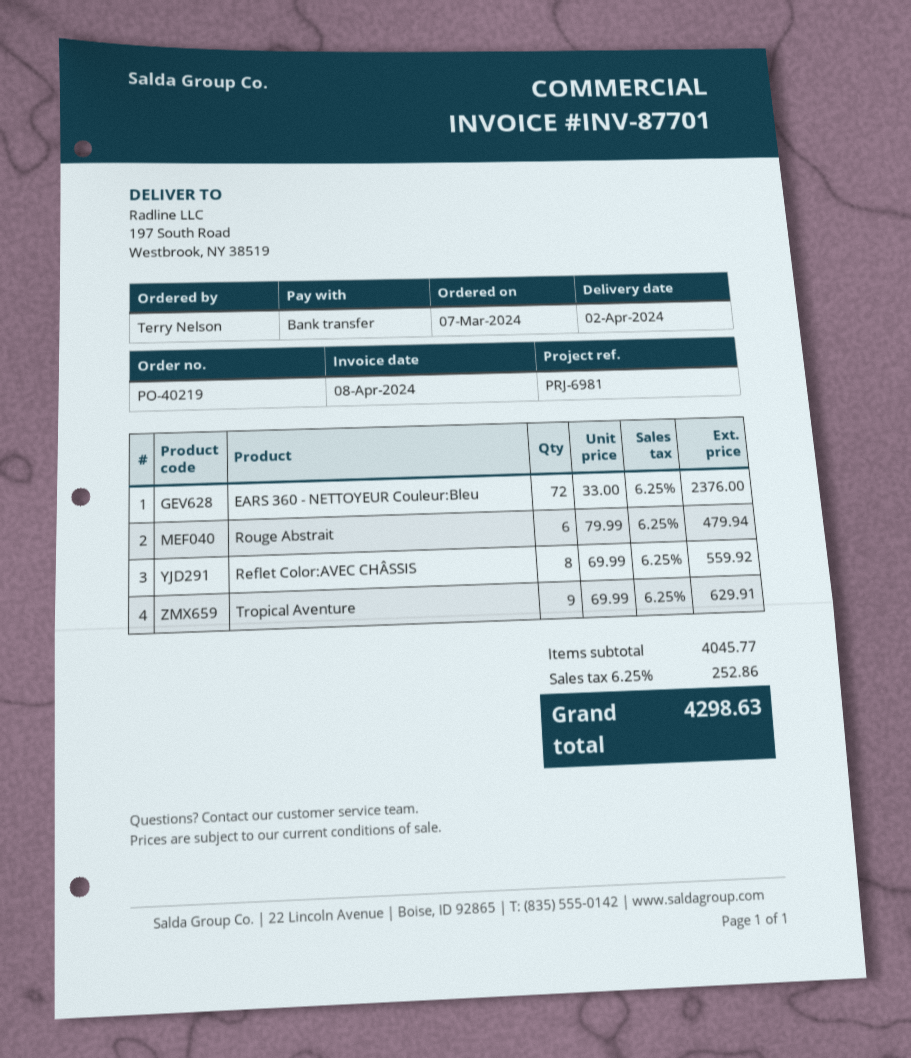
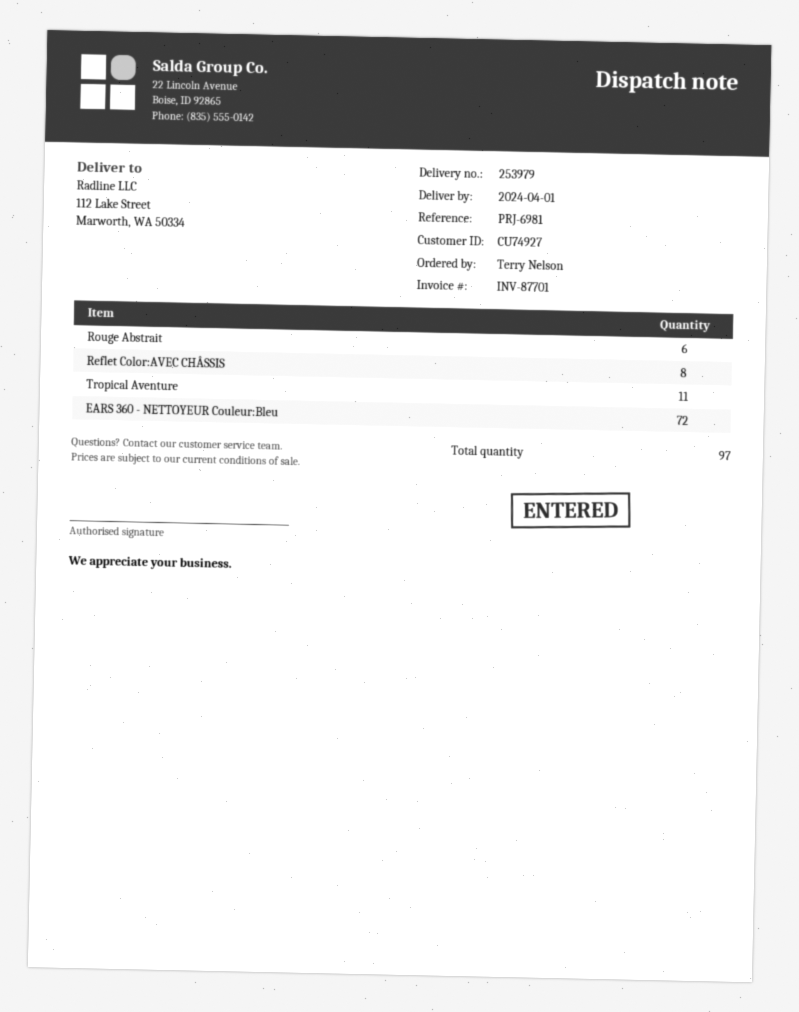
delivery date: 2024-04-02 -> 2024-04-01
ship to: 197 South Road, Westbrook, NY 38519 -> 112 Lake Street, Marworth, WA 50334
Tropical Aventure: 9 -> 11

